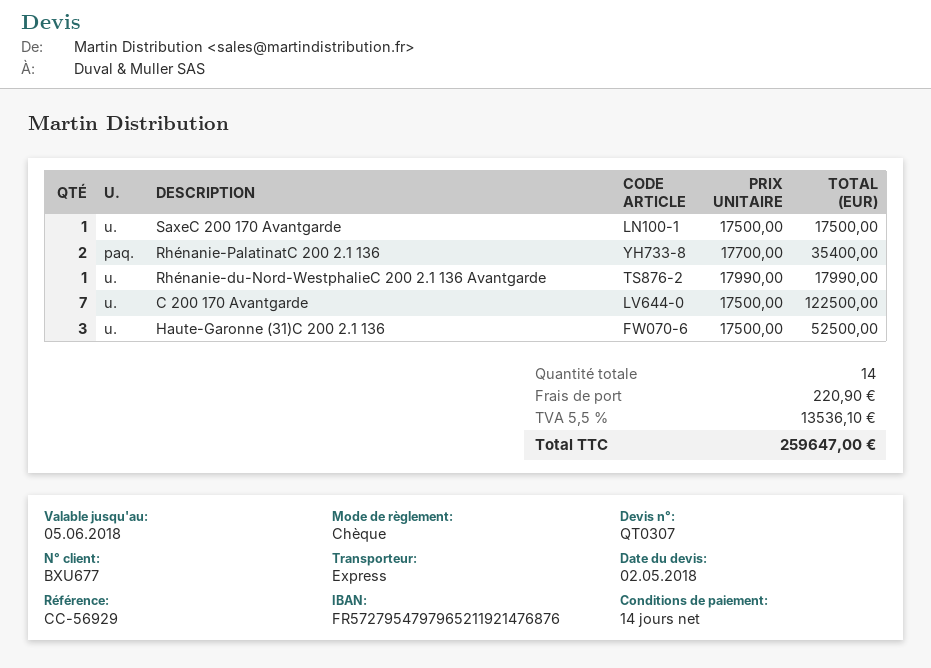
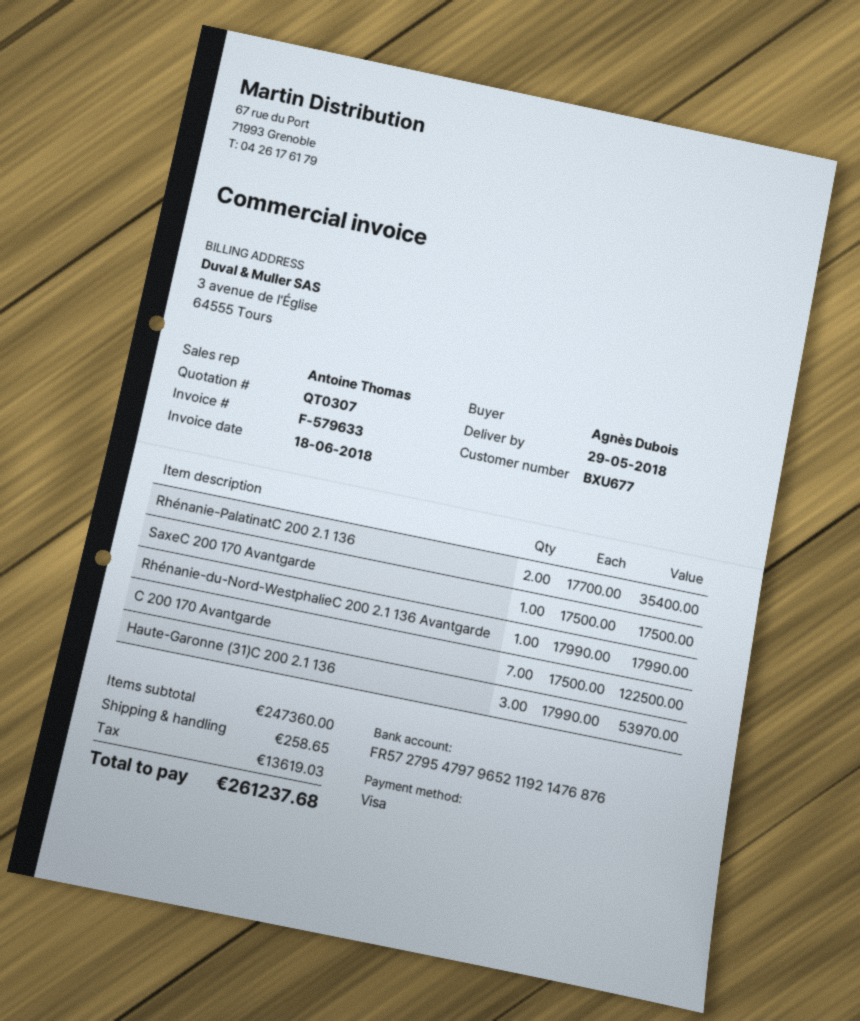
payment method: cheque -> Visa
Haute-Garonne (31)C 200 2.1 136: 3 x 17500.00 = 52500.00 -> 3 x 17990.00 = 53970.00
shipping: 220.90 -> 258.65
tax: 13536.10 -> 13619.03
total: 259647.00 -> 261237.68

